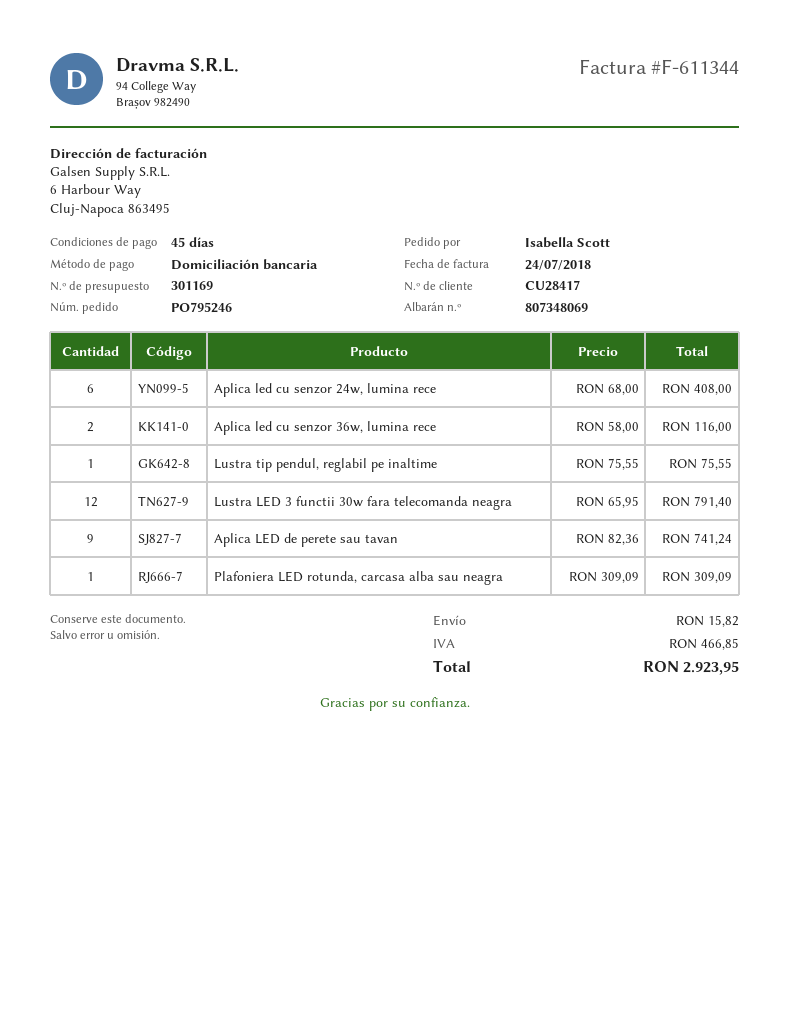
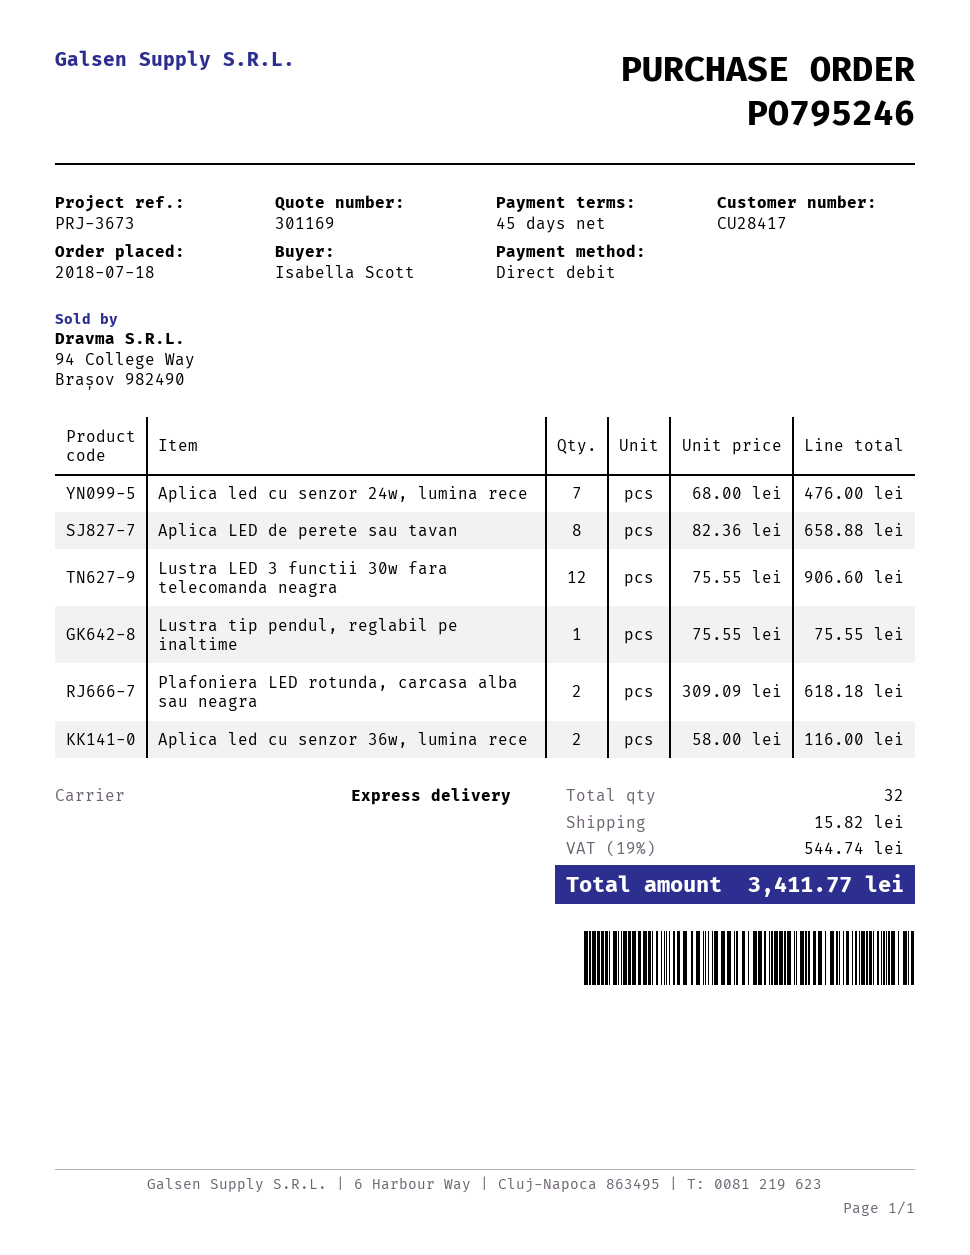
Aplica led cu senzor 24w, lumina rece: 6 x 68.00 = 408.00 -> 7 x 68.00 = 476.00
Lustra LED 3 functii 30w fara telecomanda neagra: 12 x 65.95 = 791.40 -> 12 x 75.55 = 906.60
Aplica LED de perete sau tavan: 9 x 82.36 = 741.24 -> 8 x 82.36 = 658.88
Plafoniera LED rotunda, carcasa alba sau neagra: 1 x 309.09 = 309.09 -> 2 x 309.09 = 618.18
tax: 466.85 -> 544.74
total: 2923.95 -> 3411.77

